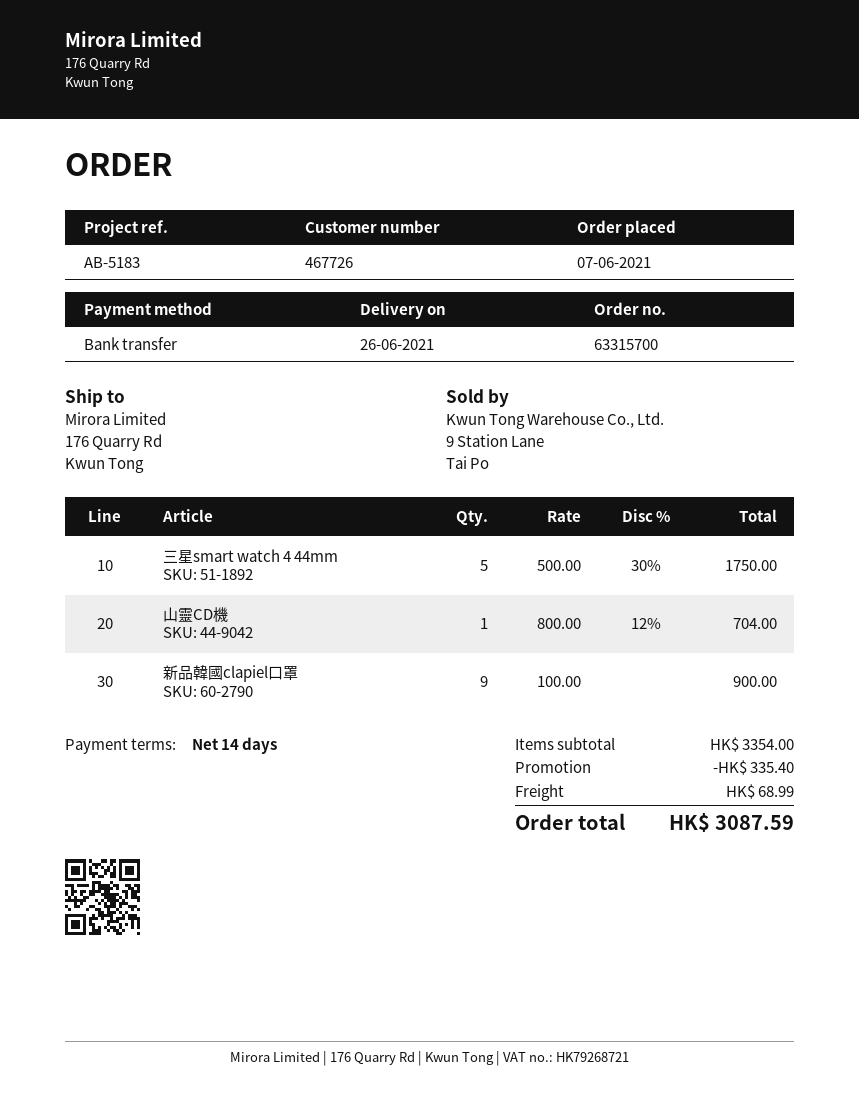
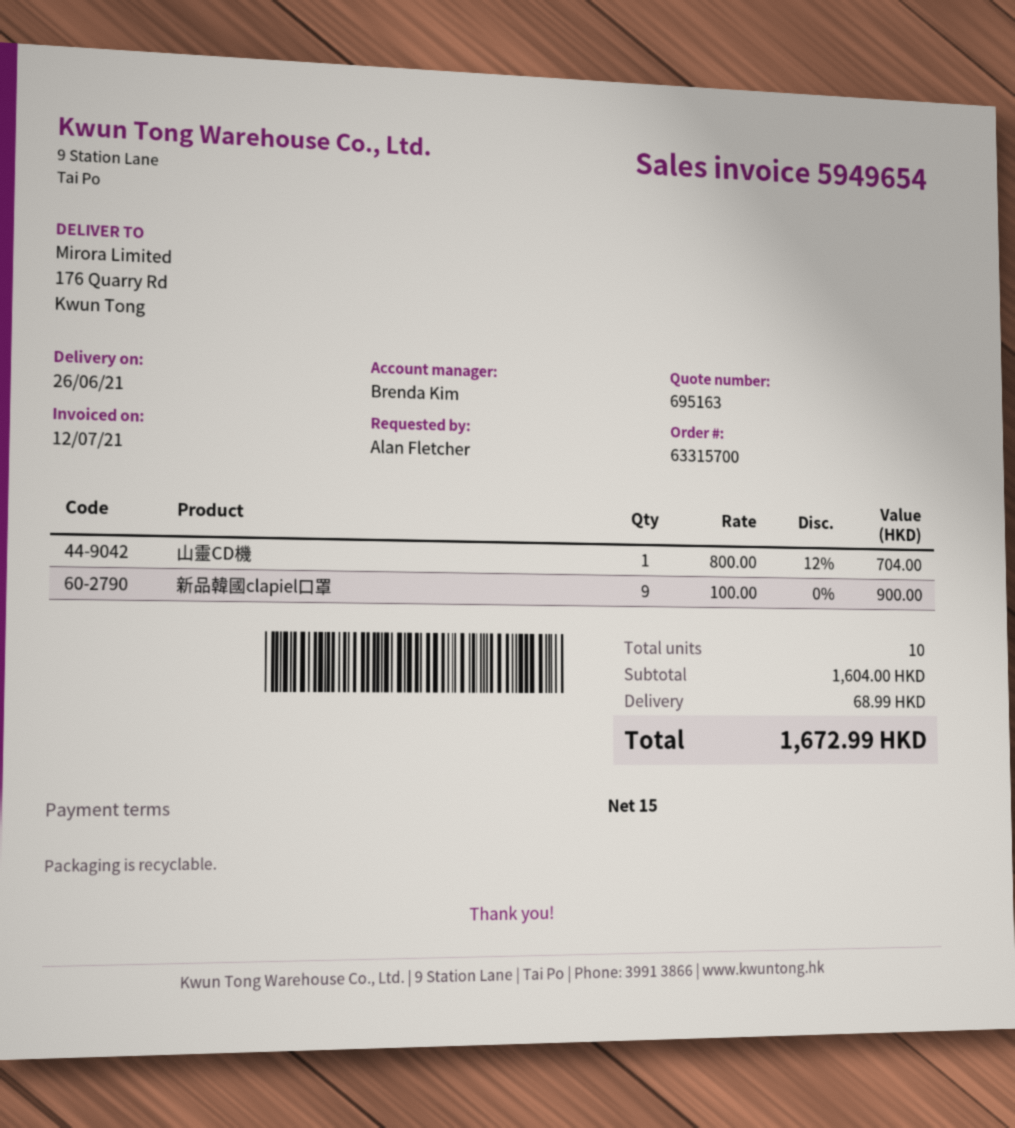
payment terms: 14 days -> 15 days
三星smart watch 4 44mm: 5 x 500.00 - 30% = 1750.00 -> none
subtotal: 3354.00 -> 1604.00
discount: 335.40 -> none
total: 3087.59 -> 1672.99

